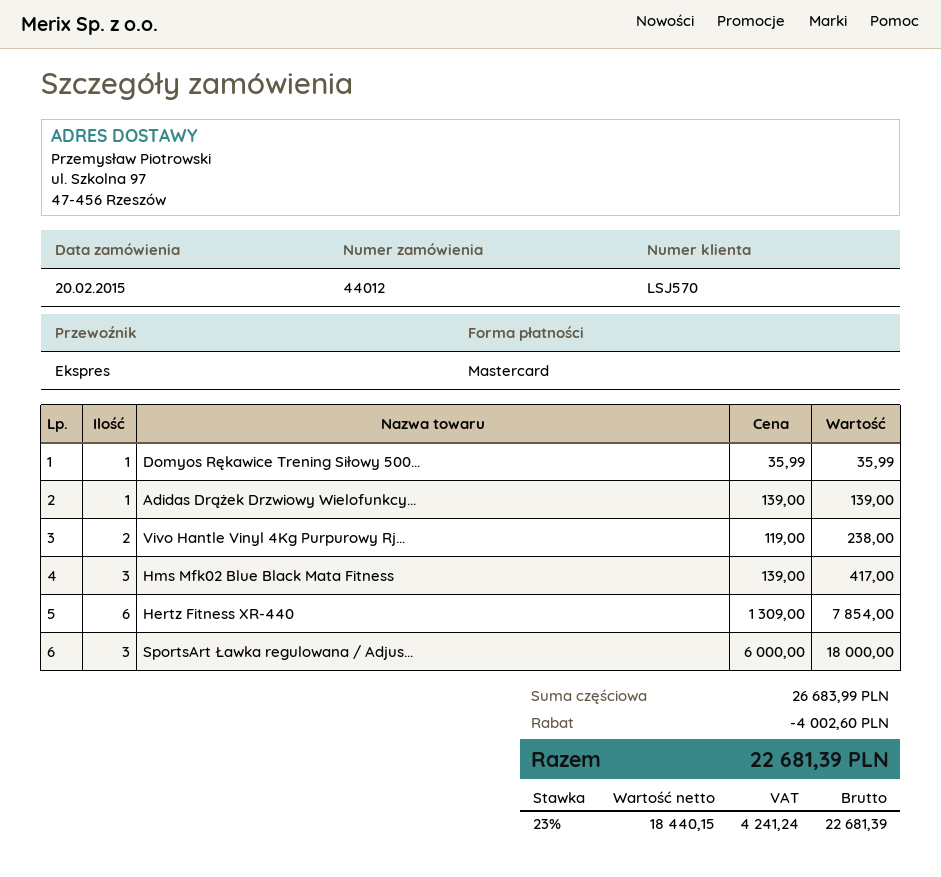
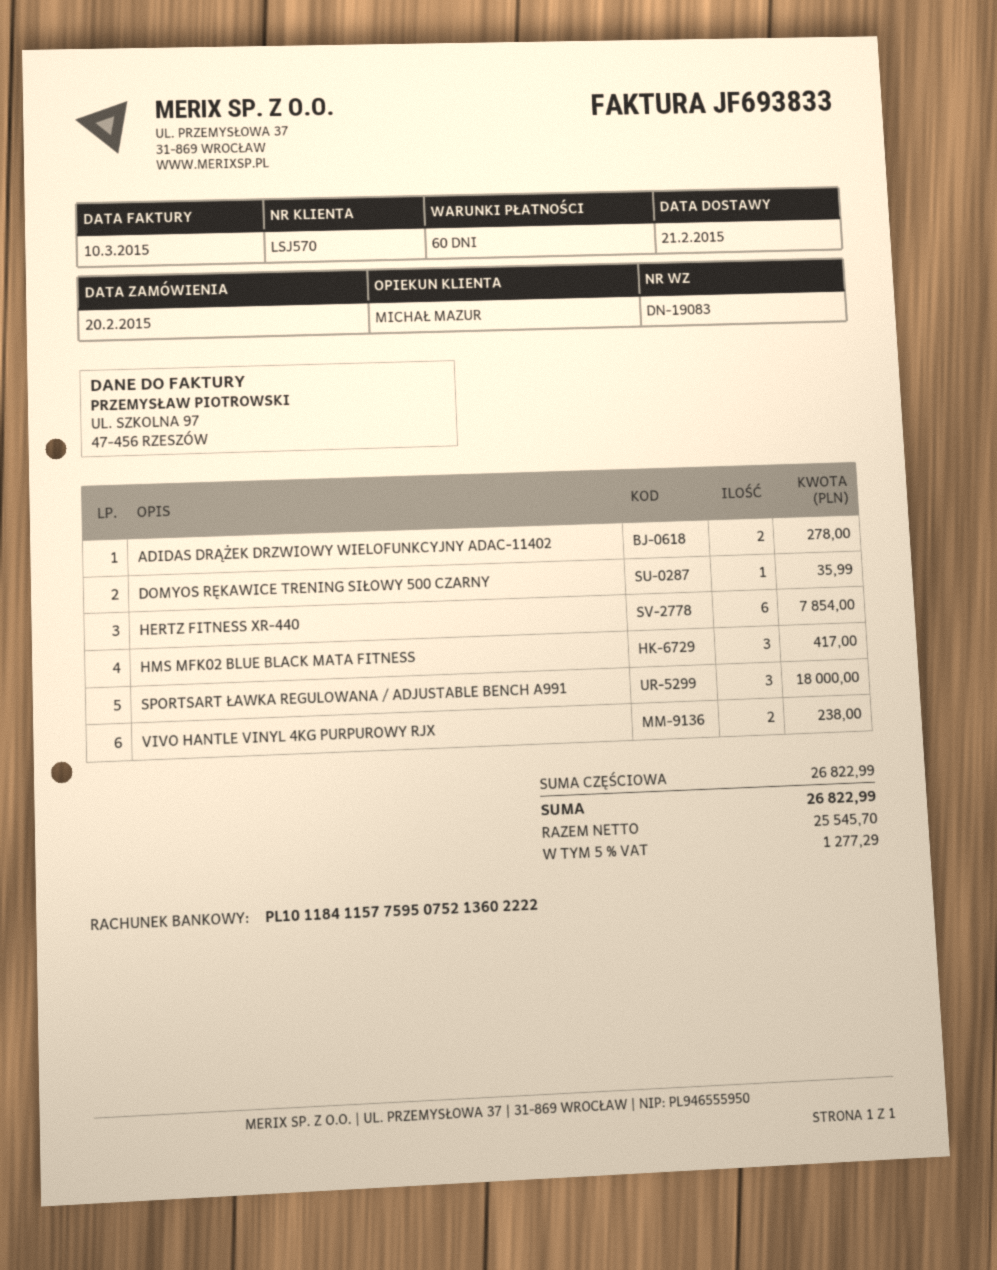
Adidas Drążek Drzwiowy Wielofunkcy...: 1 for 139.00 -> 2 for 278.00
subtotal: 26683.99 -> 26822.99
discount: 4002.60 -> none
net: 18440.15 -> 25545.70
tax: 23% = 4241.24 -> 5% = 1277.29
total: 22681.39 -> 26822.99

